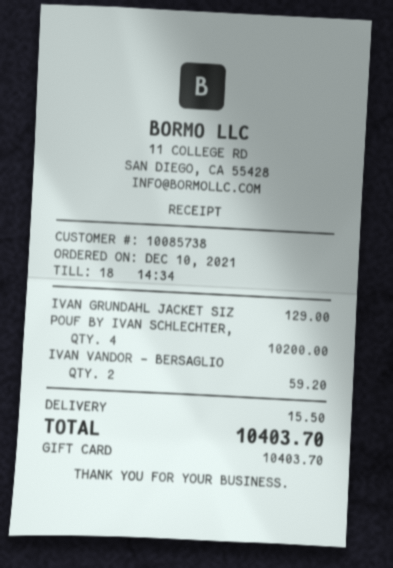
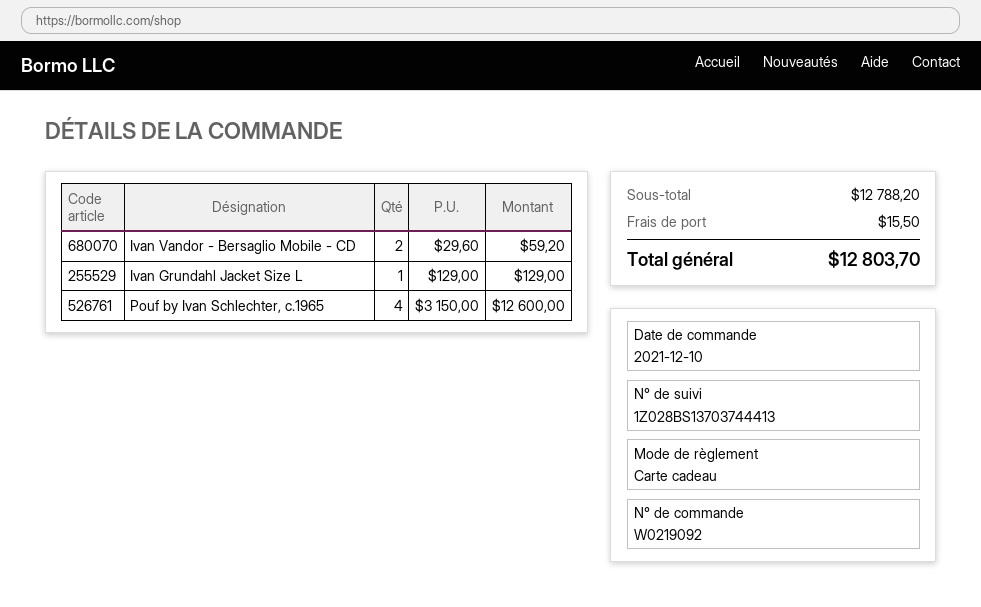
POUF BY IVAN SCHLECHTER,: 4 for 10200.00 -> 4 for 12600.00
total: 10403.70 -> 12803.70

